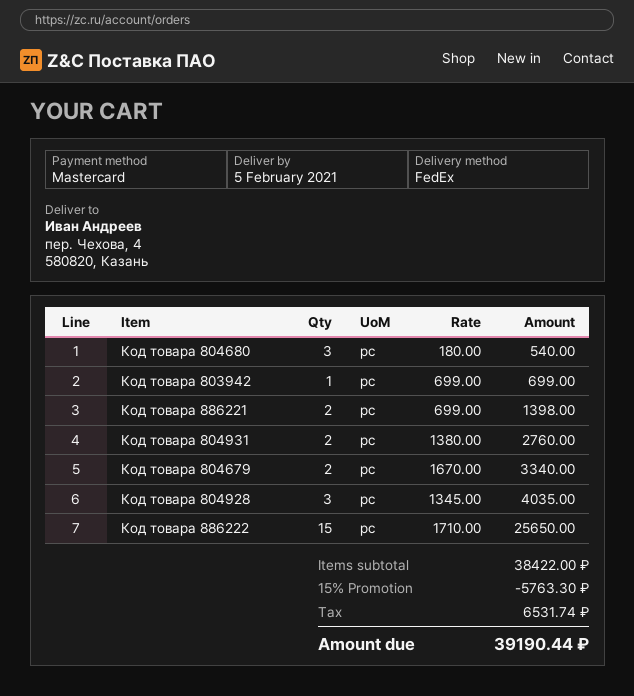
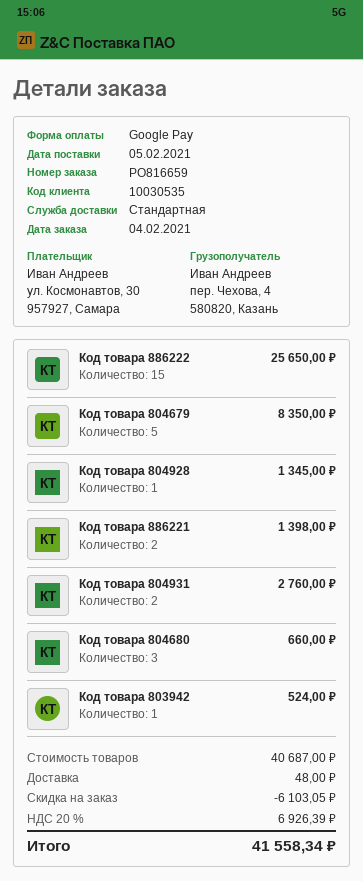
payment method: Mastercard -> Google Pay
shipping method: FedEx -> standard
Код товара 804680: 3 for 540.00 -> 3 for 660.00
Код товара 803942: 1 for 699.00 -> 1 for 524.00
Код товара 804679: 2 for 3340.00 -> 5 for 8350.00
Код товара 804928: 3 for 4035.00 -> 1 for 1345.00
subtotal: 38422.00 -> 40687.00
discount: 5763.30 -> 6103.05
shipping: none -> 48.00
tax: 6531.74 -> 6926.39
total: 39190.44 -> 41558.34

